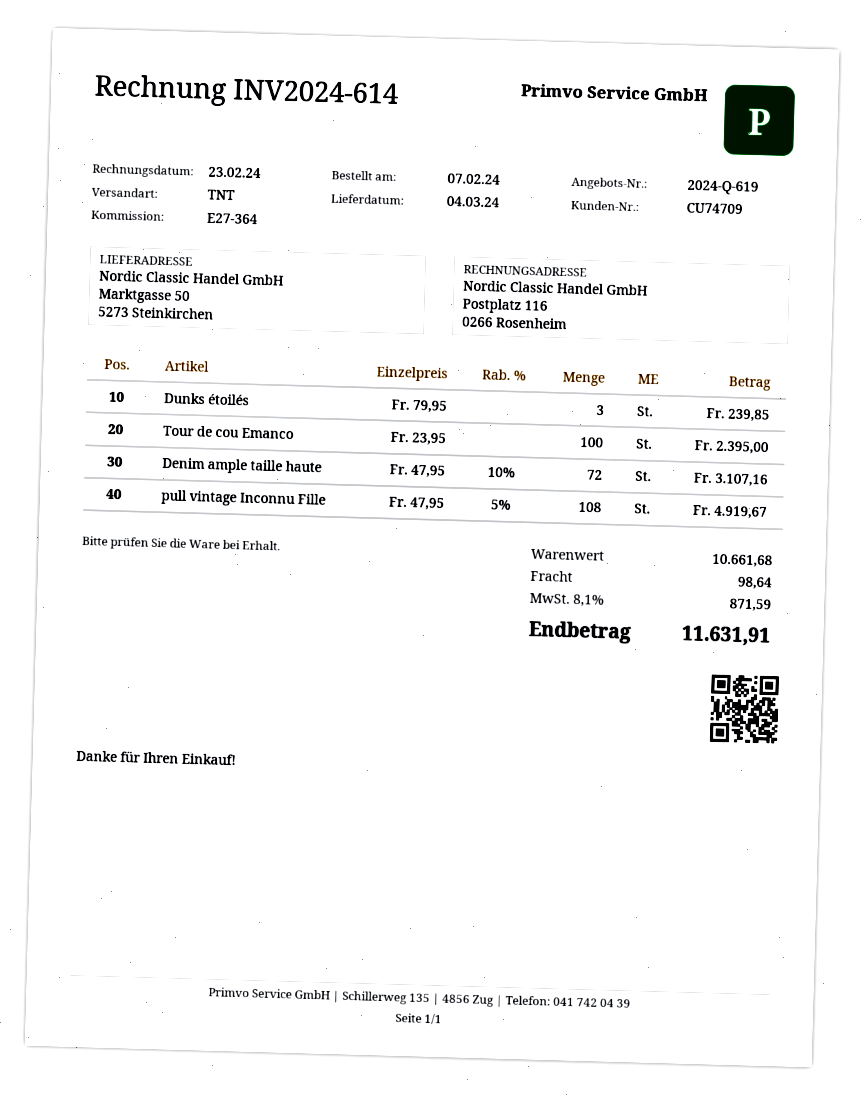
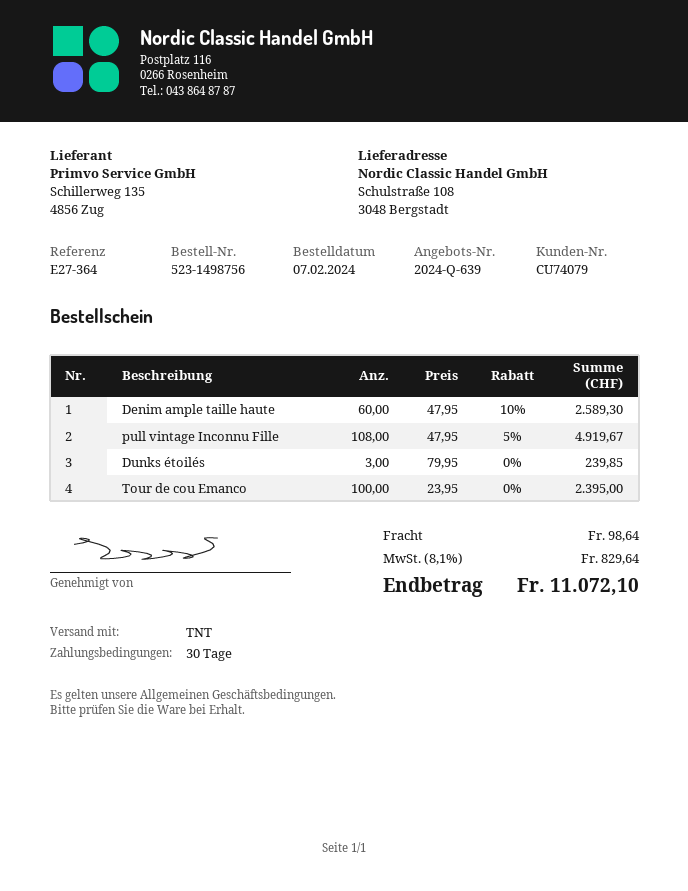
quote number: 2024-Q-619 -> 2024-Q-639
customer number: CU74709 -> CU74079
ship to: Marktgasse 50, 5273 Steinkirchen -> Schulstraße 108, 3048 Bergstadt
Denim ample taille haute: 72 x 47.95 - 10% = 3107.16 -> 60 x 47.95 - 10% = 2589.30
tax: 8.1% = 871.59 -> 8.1% = 829.64
total: 11631.91 -> 11072.10

